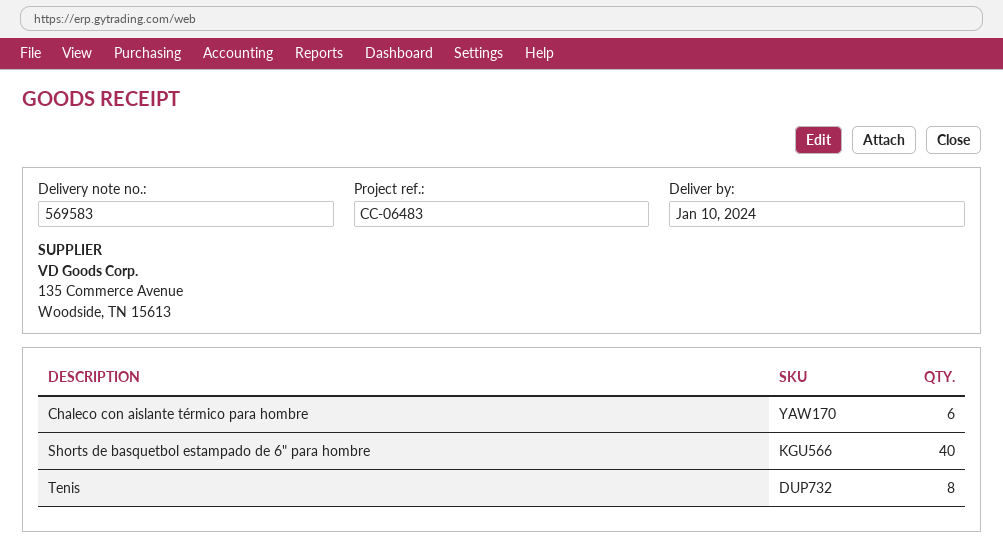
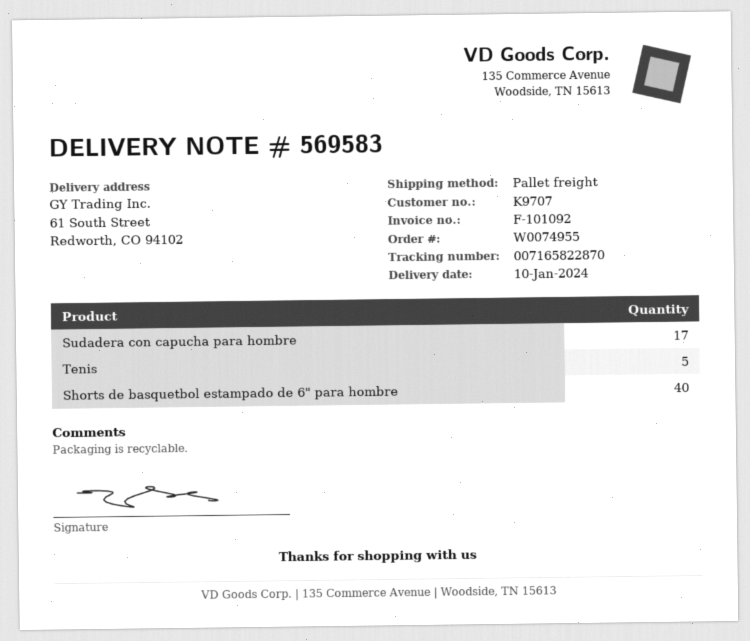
Chaleco con aislante térmico para hombre: 6 -> none
Tenis: 8 -> 5
Sudadera con capucha para hombre: none -> 17

